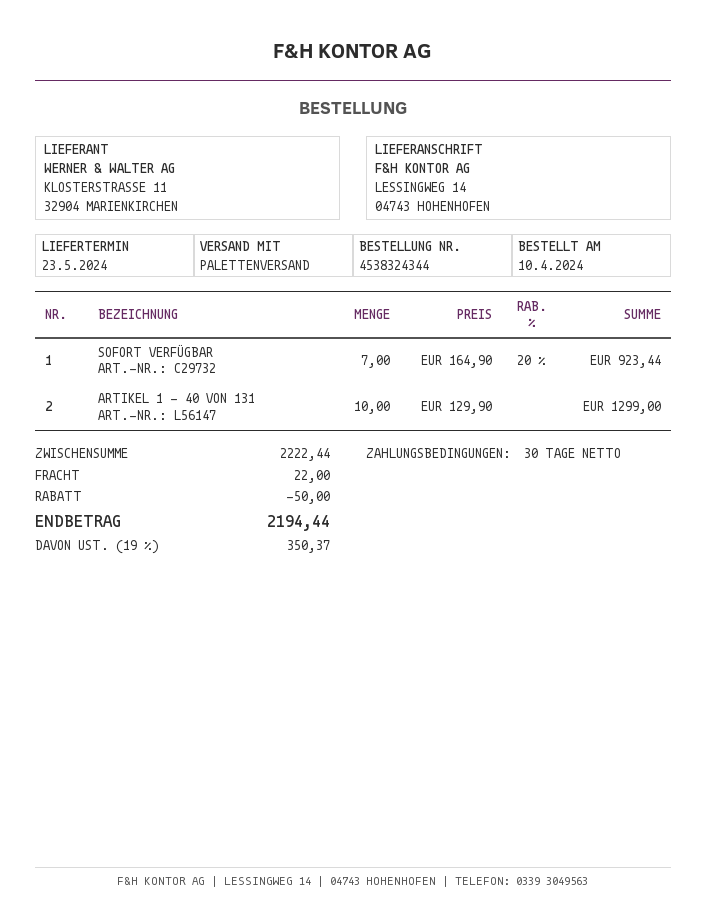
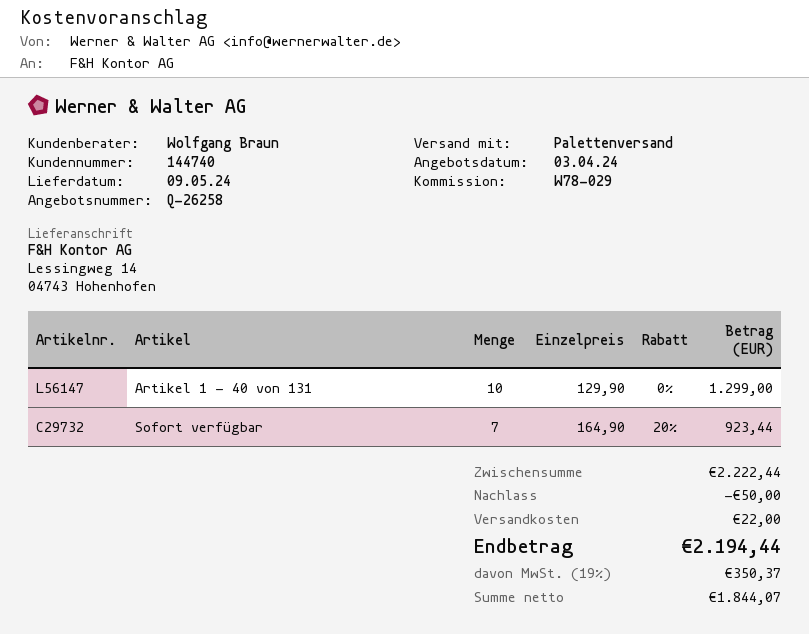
delivery date: 2024-05-23 -> 2024-05-09

